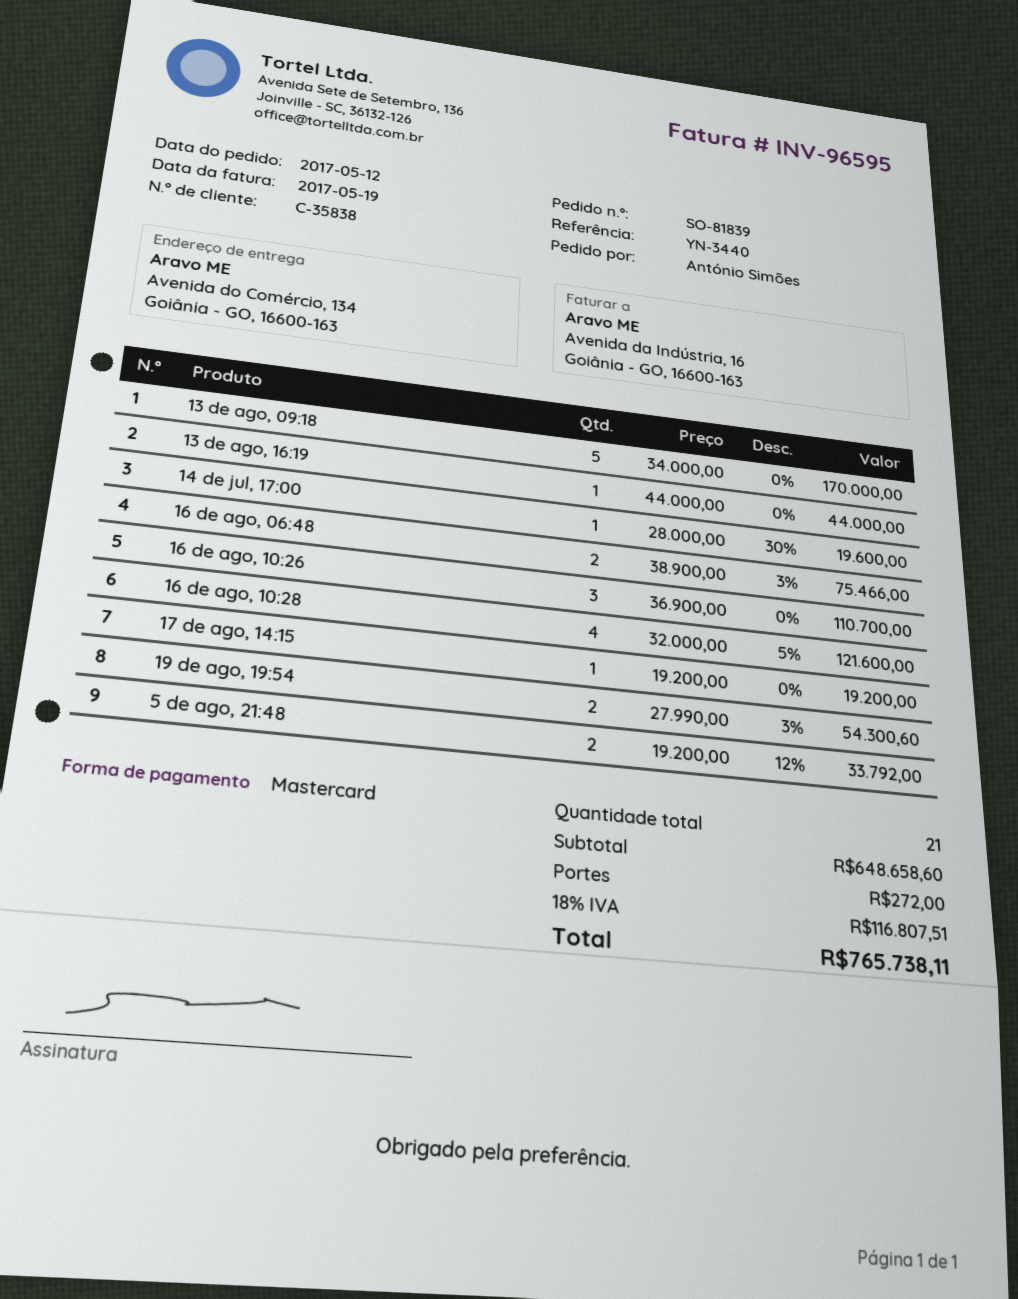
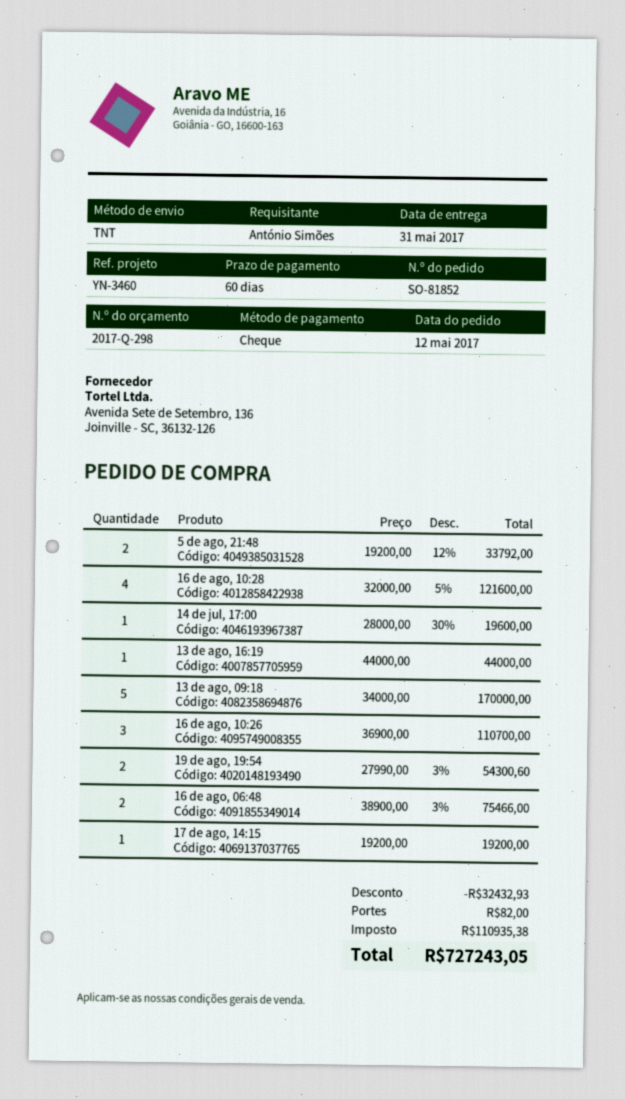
order number: SO-81839 -> SO-81852
reference: YN-3440 -> YN-3460
payment method: Mastercard -> cheque
discount: none -> 32432.93
shipping: 272.00 -> 82.00
tax: 116807.51 -> 110935.38
total: 765738.11 -> 727243.05

